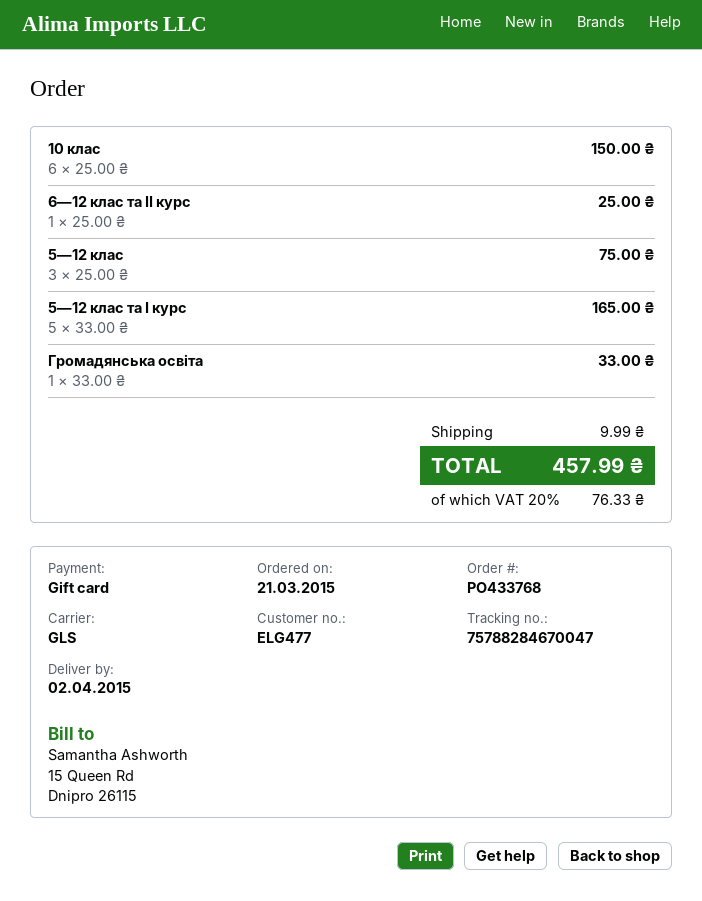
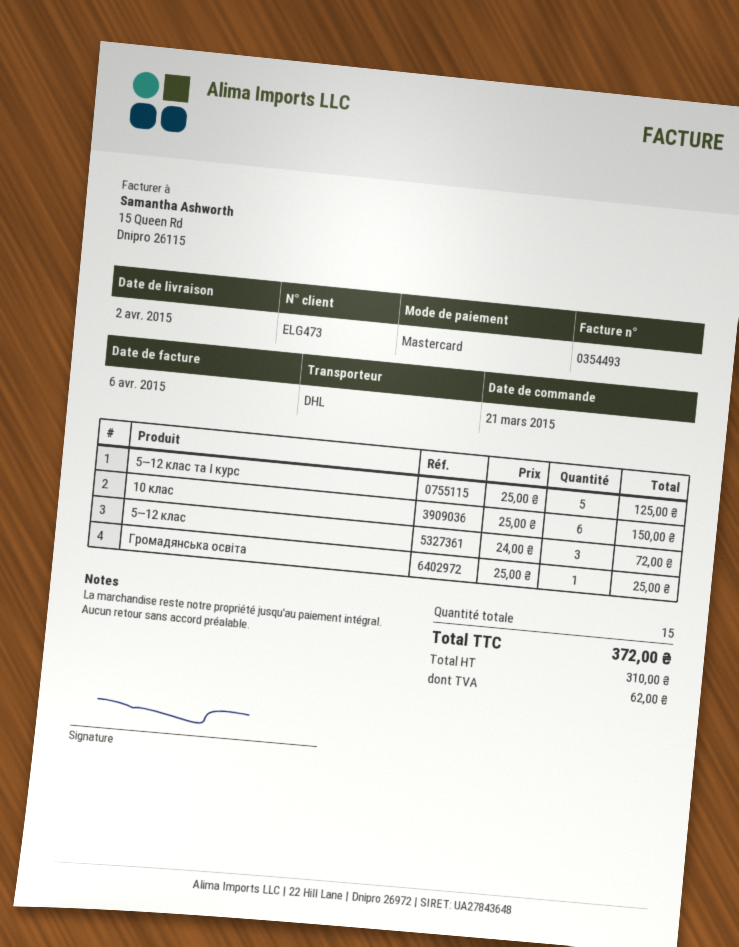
customer number: ELG477 -> ELG473
payment method: gift card -> Mastercard
shipping method: GLS -> DHL
6—12 клас та II курс: 1 x 25.00 = 25.00 -> none
5—12 клас: 3 x 25.00 = 75.00 -> 3 x 24.00 = 72.00
5—12 клас та I курс: 5 x 33.00 = 165.00 -> 5 x 25.00 = 125.00
Громадянська освіта: 1 x 33.00 = 33.00 -> 1 x 25.00 = 25.00
shipping: 9.99 -> none
tax: 76.33 -> 62.00
total: 457.99 -> 372.00

